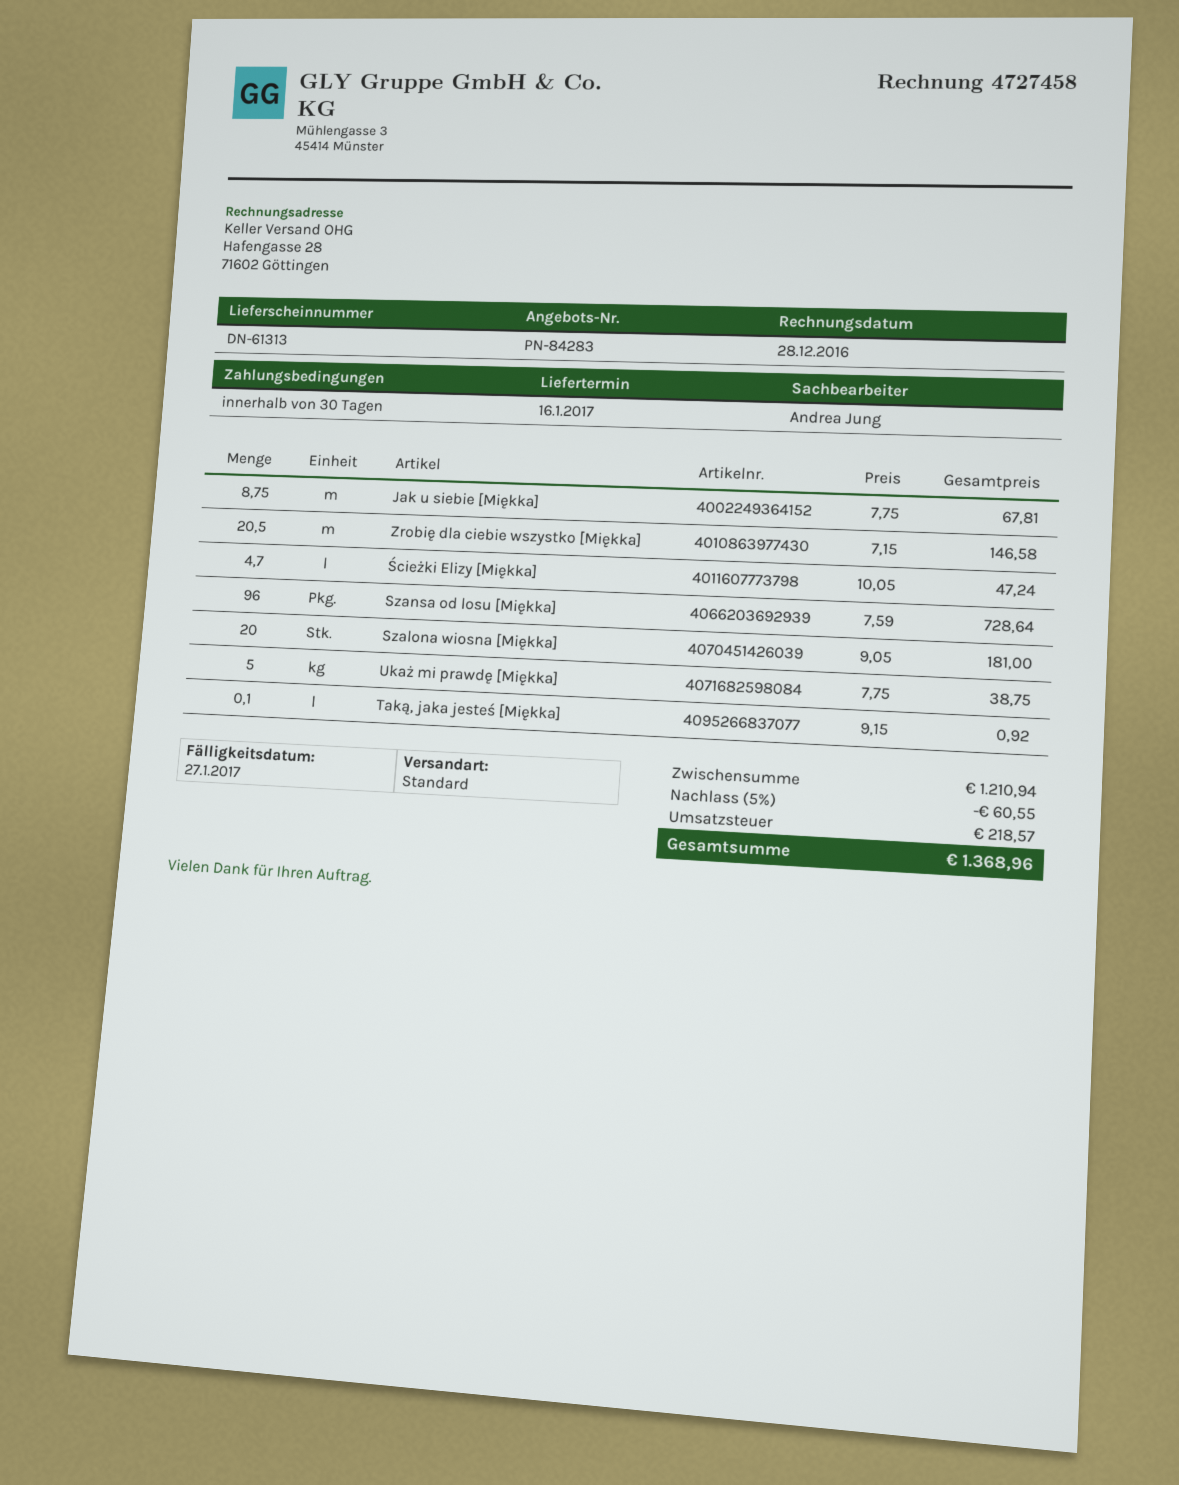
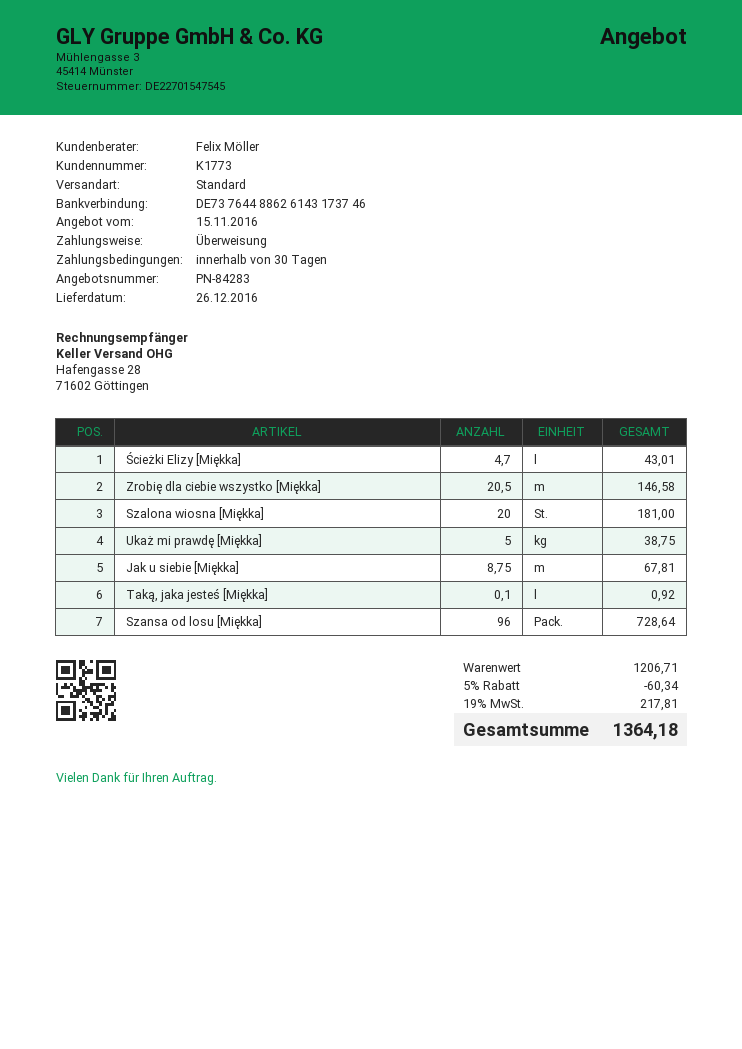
delivery date: 2017-01-16 -> 2016-12-26
sales rep: Andrea Jung -> Felix Möller
Ścieżki Elizy [Miękka]: 4.7 for 47.24 -> 4.7 for 43.01
subtotal: 1210.94 -> 1206.71
discount: 5% = 60.55 -> 5% = 60.34
tax: 218.57 -> 217.81
total: 1368.96 -> 1364.18

